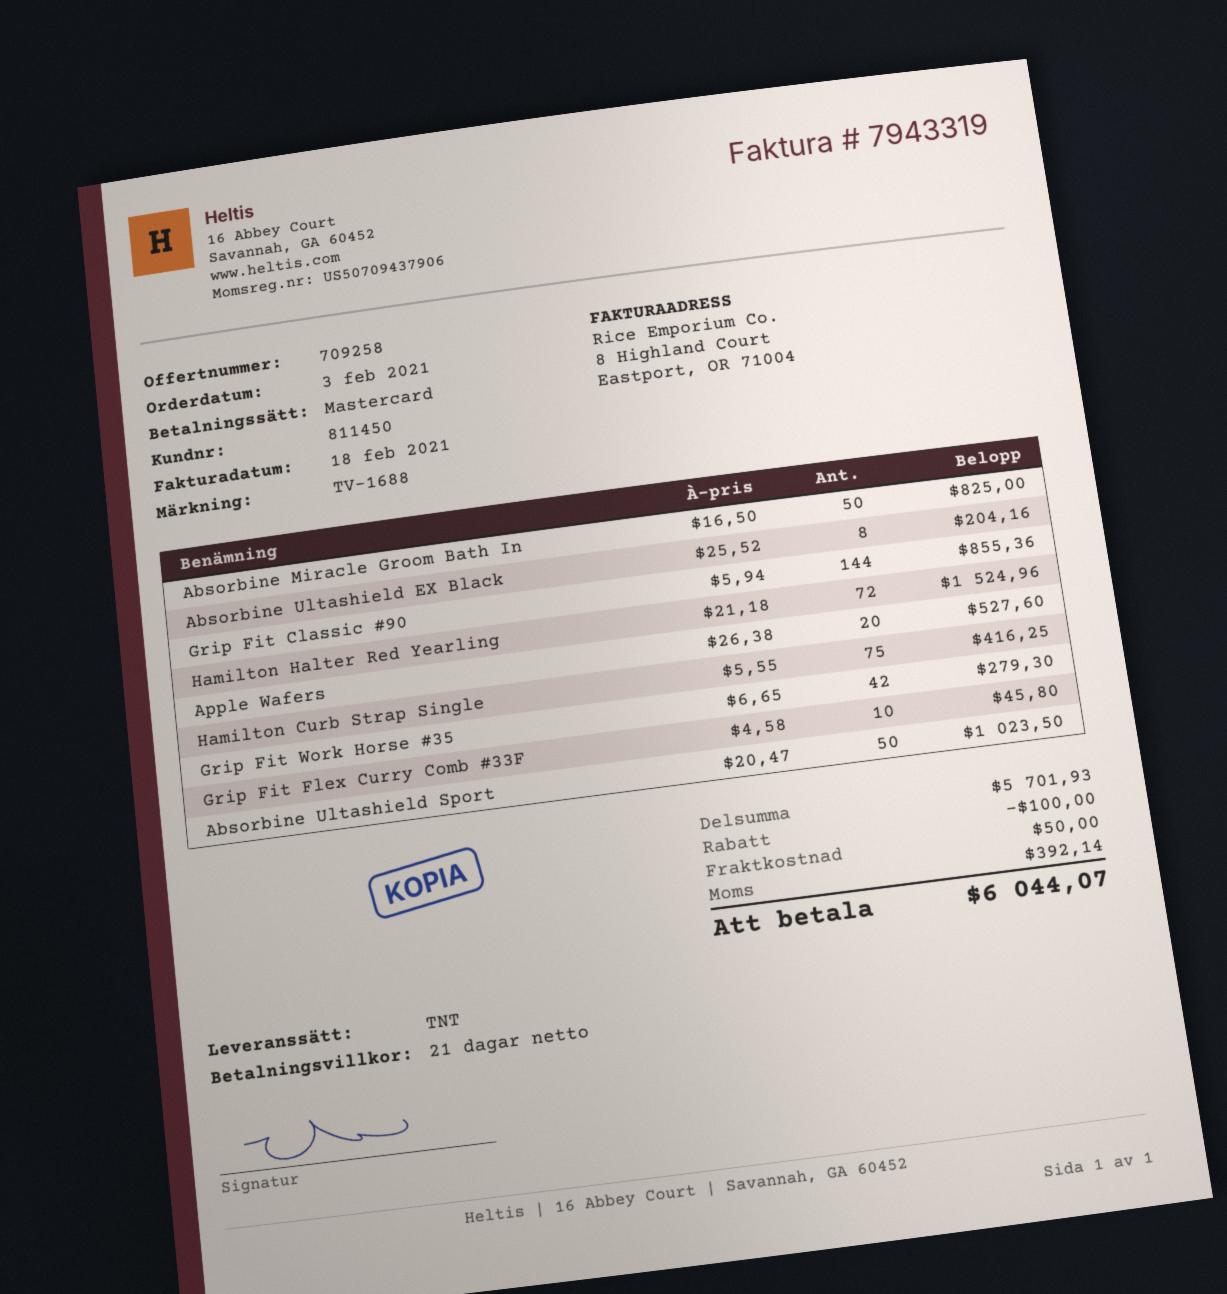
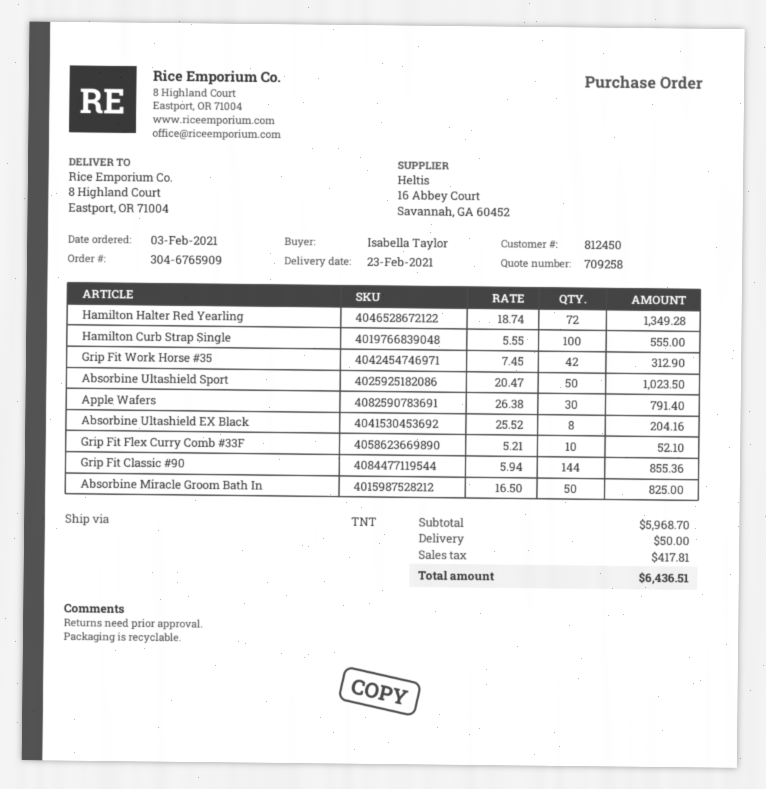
customer number: 811450 -> 812450
Hamilton Halter Red Yearling: 72 x 21.18 = 1524.96 -> 72 x 18.74 = 1349.28
Apple Wafers: 20 x 26.38 = 527.60 -> 30 x 26.38 = 791.40
Hamilton Curb Strap Single: 75 x 5.55 = 416.25 -> 100 x 5.55 = 555.00
Grip Fit Work Horse #35: 42 x 6.65 = 279.30 -> 42 x 7.45 = 312.90
Grip Fit Flex Curry Comb #33F: 10 x 4.58 = 45.80 -> 10 x 5.21 = 52.10
subtotal: 5701.93 -> 5968.70
discount: 100.00 -> none
tax: 392.14 -> 417.81
total: 6044.07 -> 6436.51

